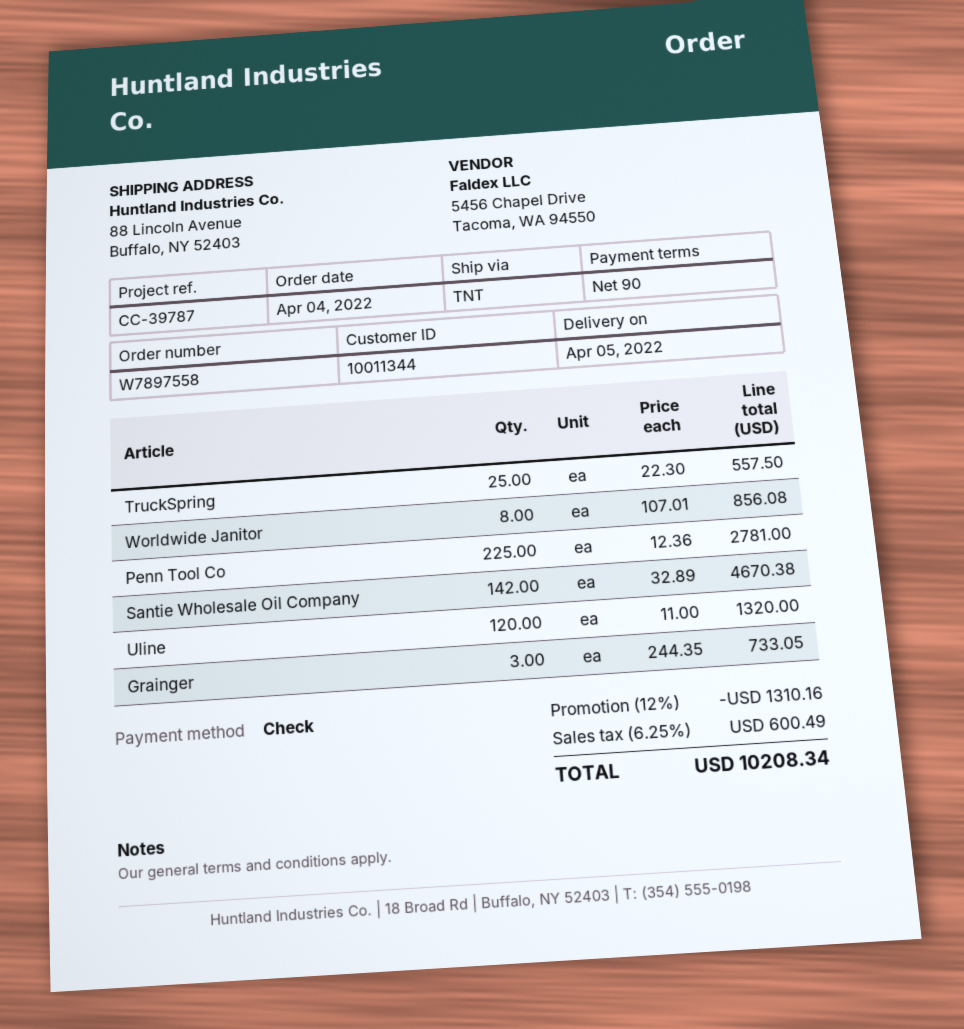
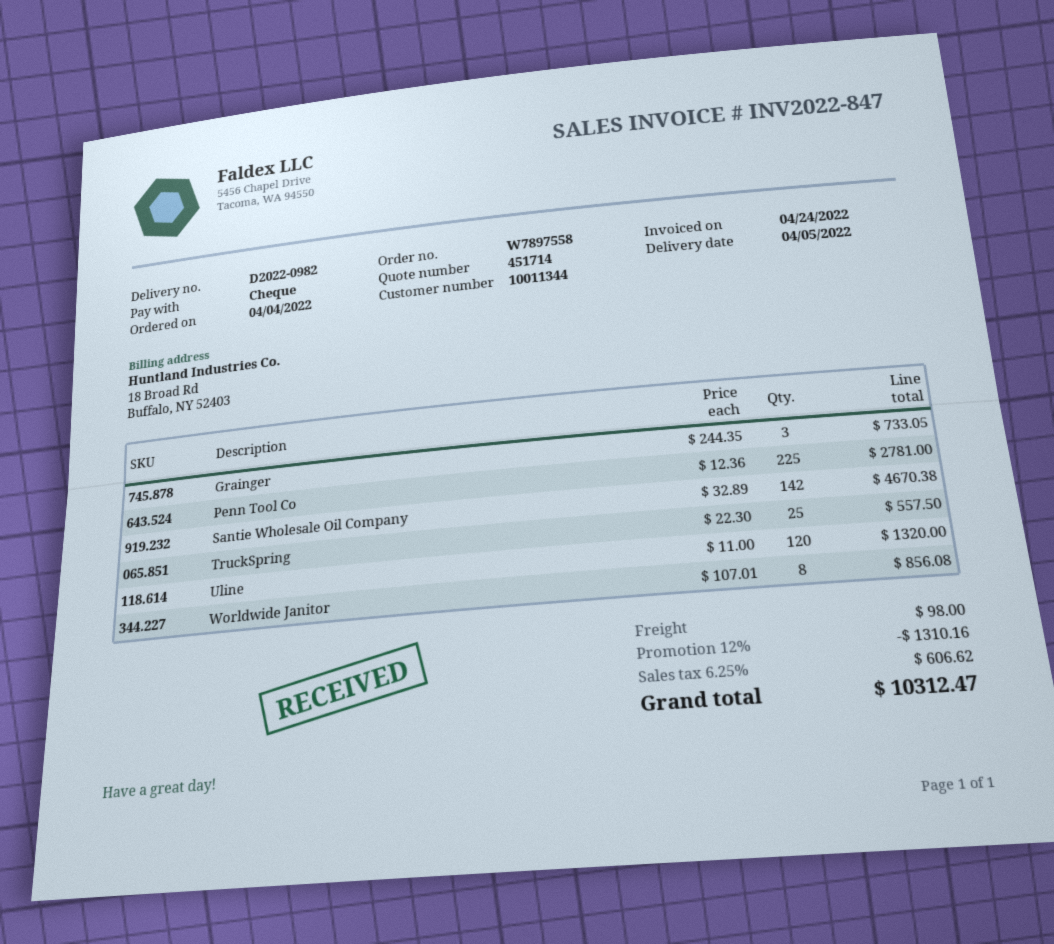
shipping: none -> 98.00
tax: 6.25% = 600.49 -> 6.25% = 606.62
total: 10208.34 -> 10312.47

